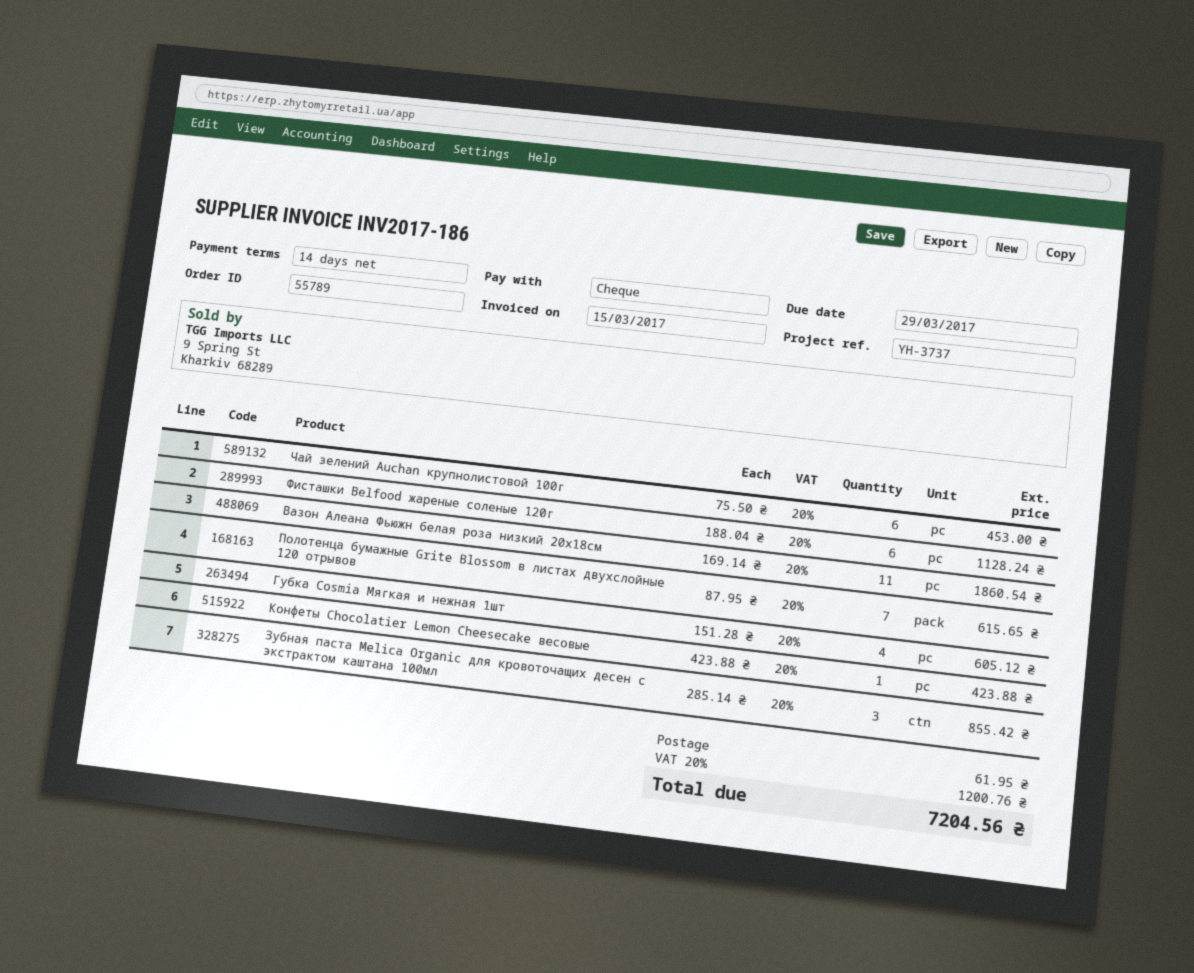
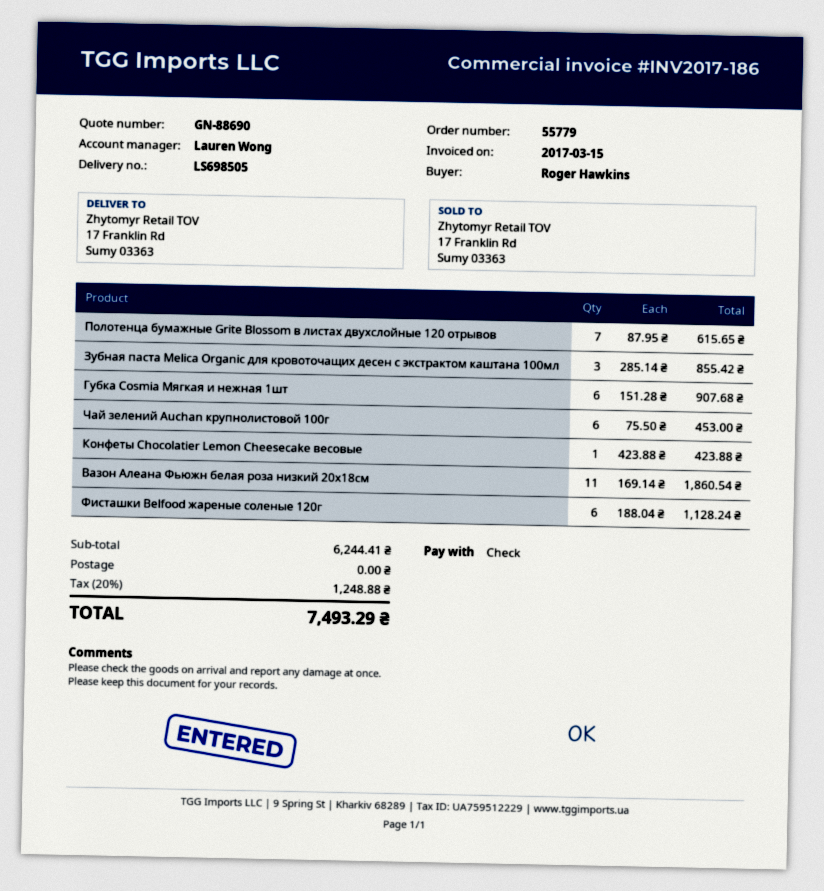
order number: 55789 -> 55779
Губка Cosmia Мягкая и нежная 1шт: 4 x 151.28 = 605.12 -> 6 x 151.28 = 907.68
shipping: 61.95 -> 0.00
tax: 20% = 1200.76 -> 20% = 1248.88
total: 7204.56 -> 7493.29

